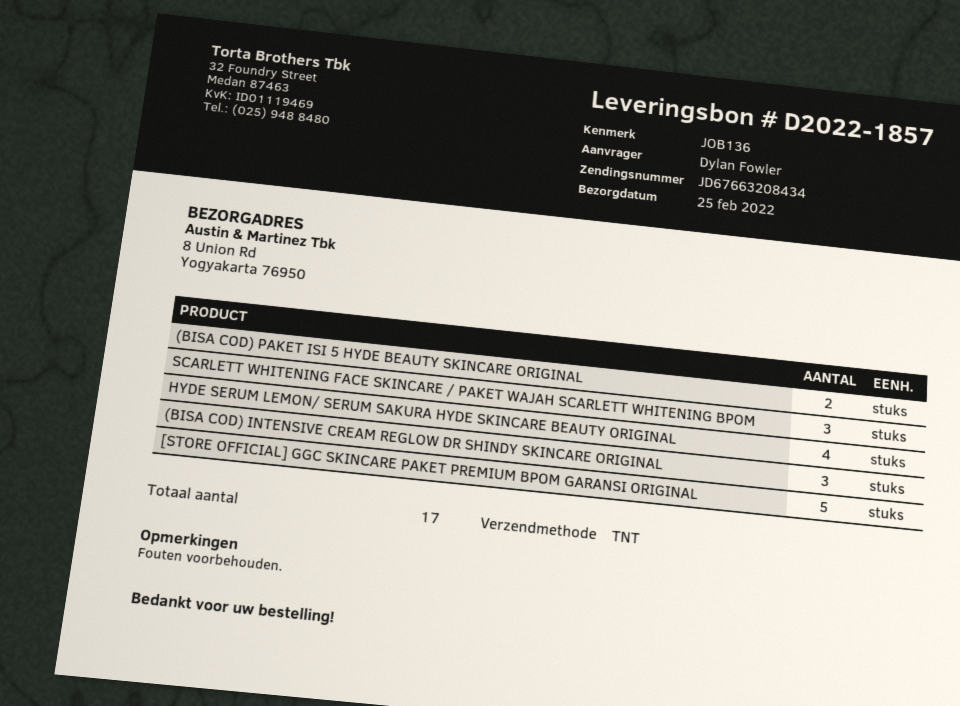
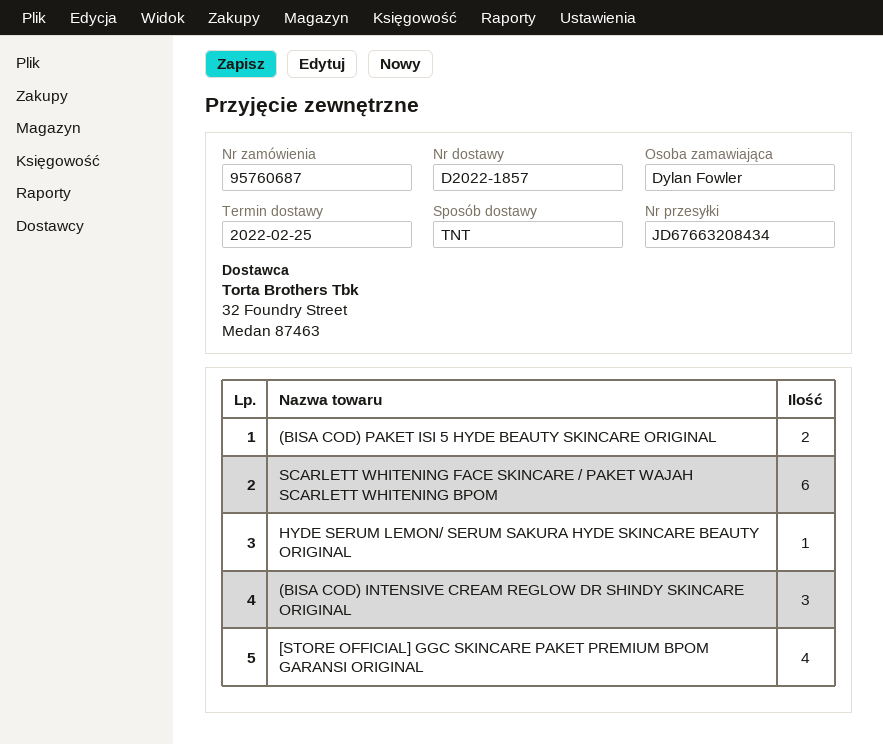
SCARLETT WHITENING FACE SKINCARE / PAKET WAJAH SCARLETT WHITENING BPOM: 3 -> 6
HYDE SERUM LEMON/ SERUM SAKURA HYDE SKINCARE BEAUTY ORIGINAL: 4 -> 1
[STORE OFFICIAL] GGC SKINCARE PAKET PREMIUM BPOM GARANSI ORIGINAL: 5 -> 4

